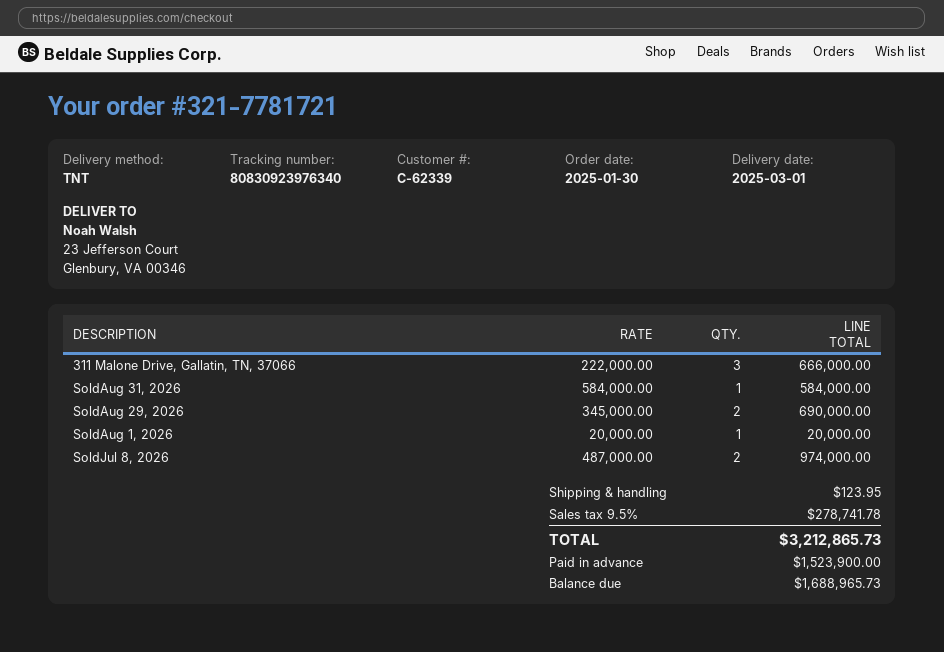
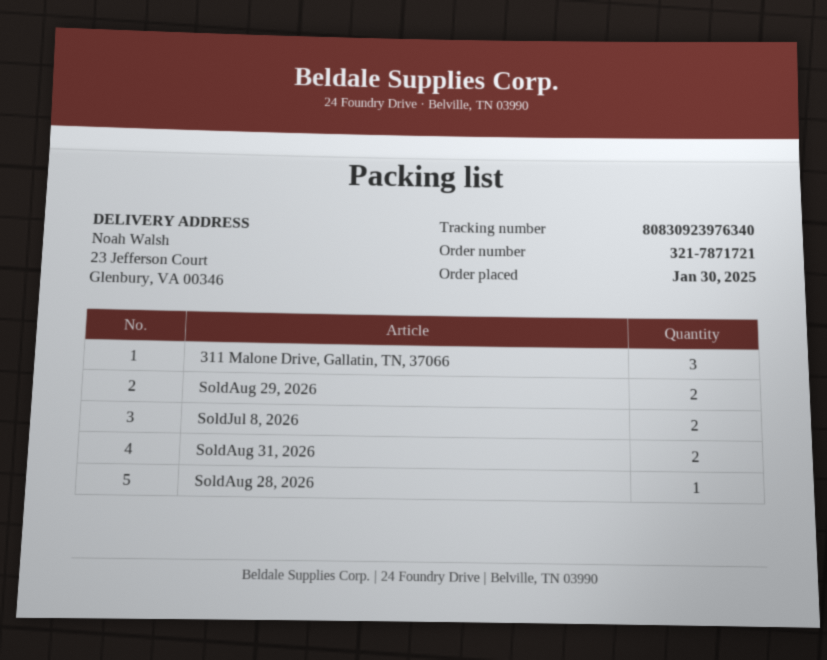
order number: 321-7781721 -> 321-7871721
SoldAug 31, 2026: 1 -> 2
SoldAug 1, 2026: 1 -> none
SoldAug 28, 2026: none -> 1

